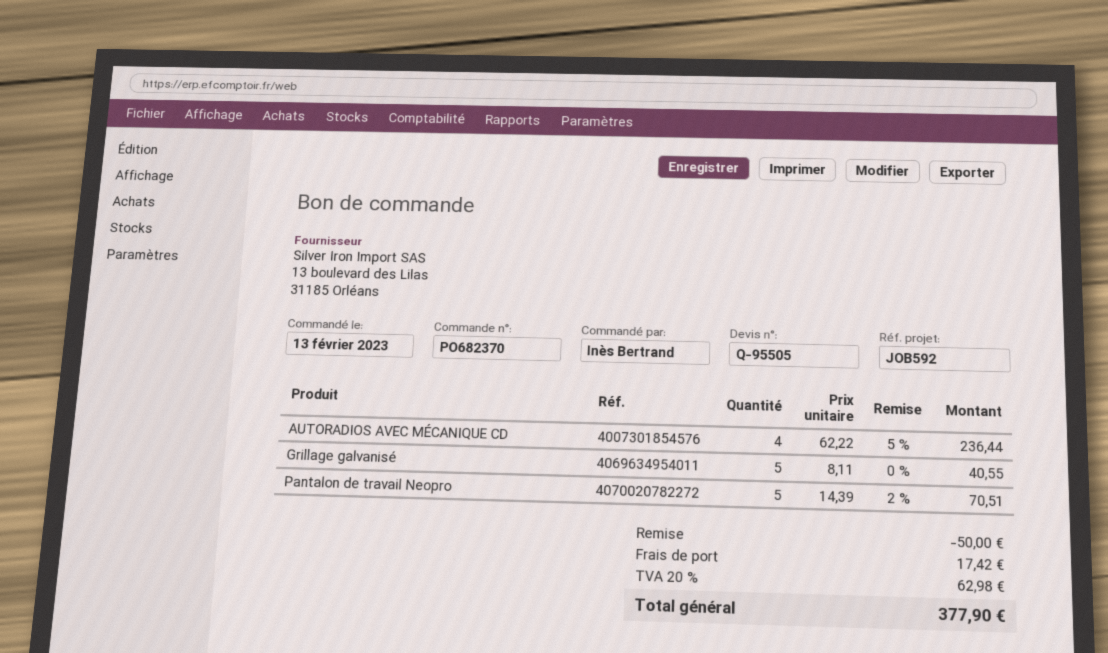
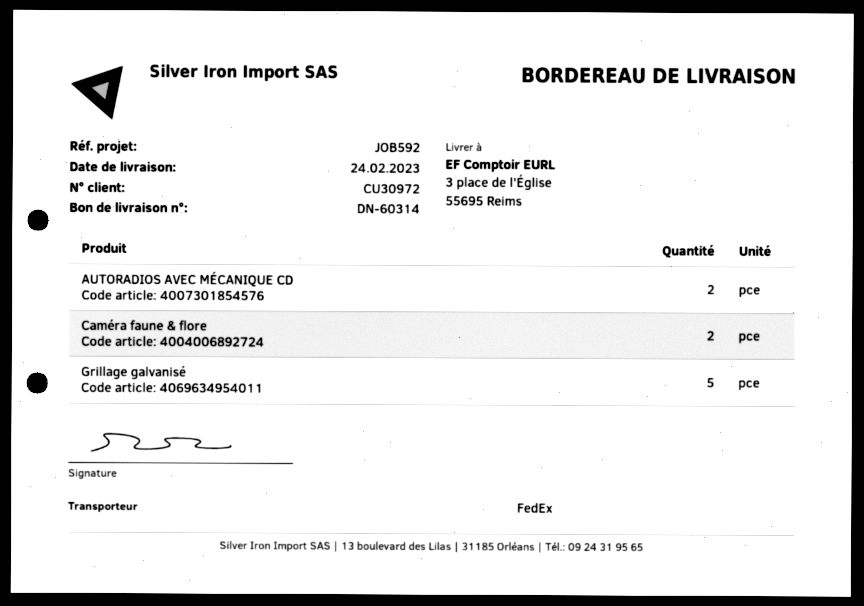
AUTORADIOS AVEC MÉCANIQUE CD: 4 -> 2
Pantalon de travail Neopro: 5 -> none
Caméra faune & flore: none -> 2

